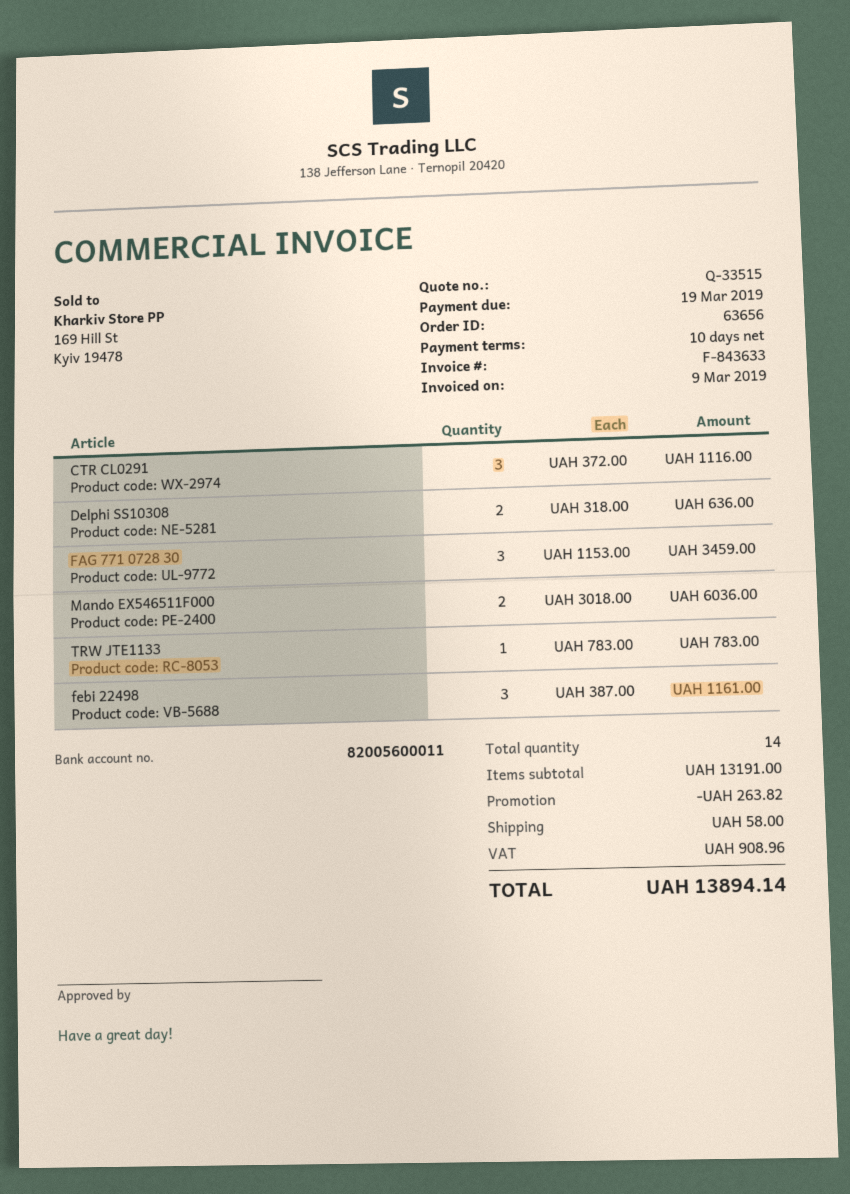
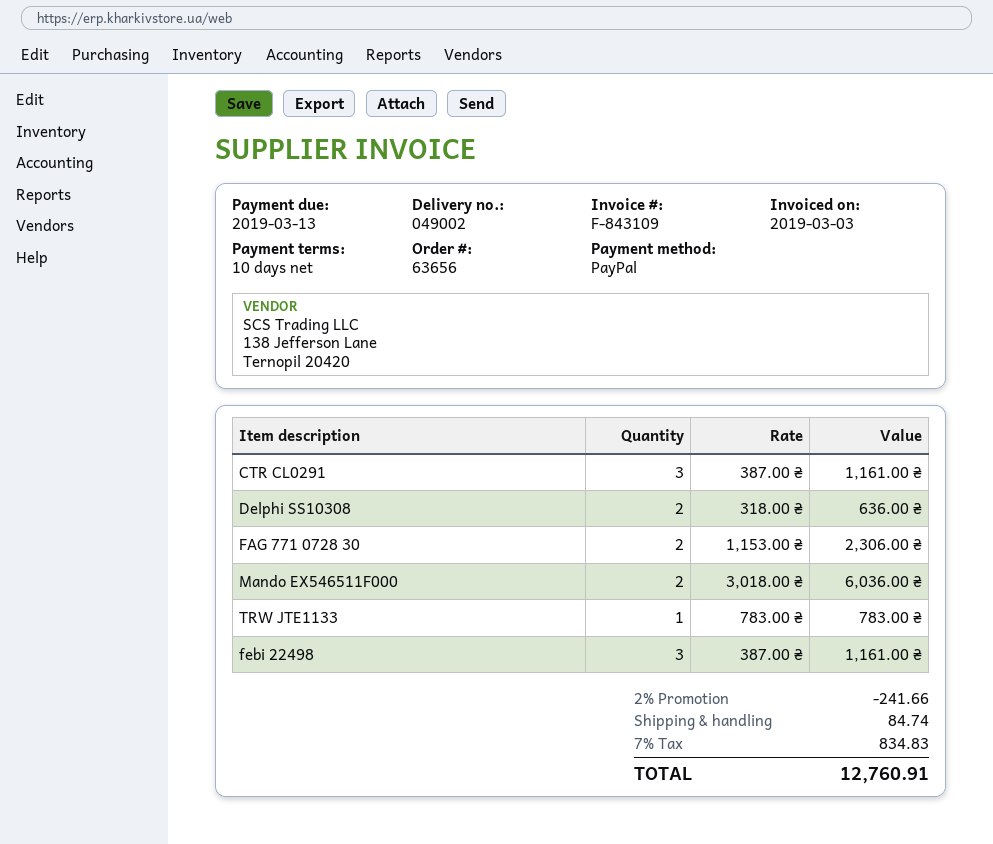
invoice number: F-843633 -> F-843109
invoice date: 2019-03-09 -> 2019-03-03
due date: 2019-03-19 -> 2019-03-13
CTR CL0291: 3 x 372.00 = 1116.00 -> 3 x 387.00 = 1161.00
FAG 771 0728 30: 3 x 1153.00 = 3459.00 -> 2 x 1153.00 = 2306.00
discount: 263.82 -> 241.66
shipping: 58.00 -> 84.74
tax: 908.96 -> 834.83
total: 13894.14 -> 12760.91

